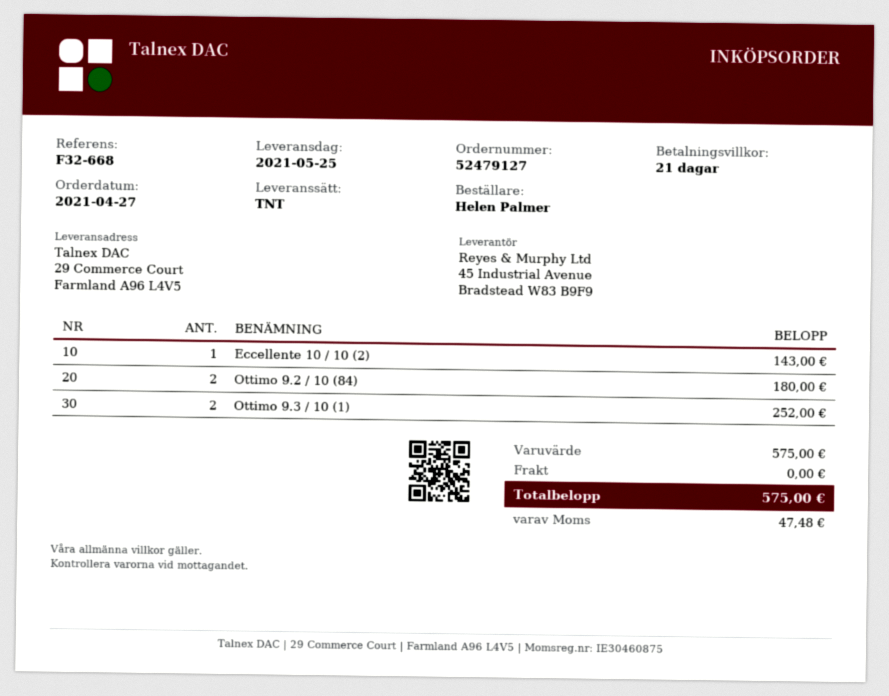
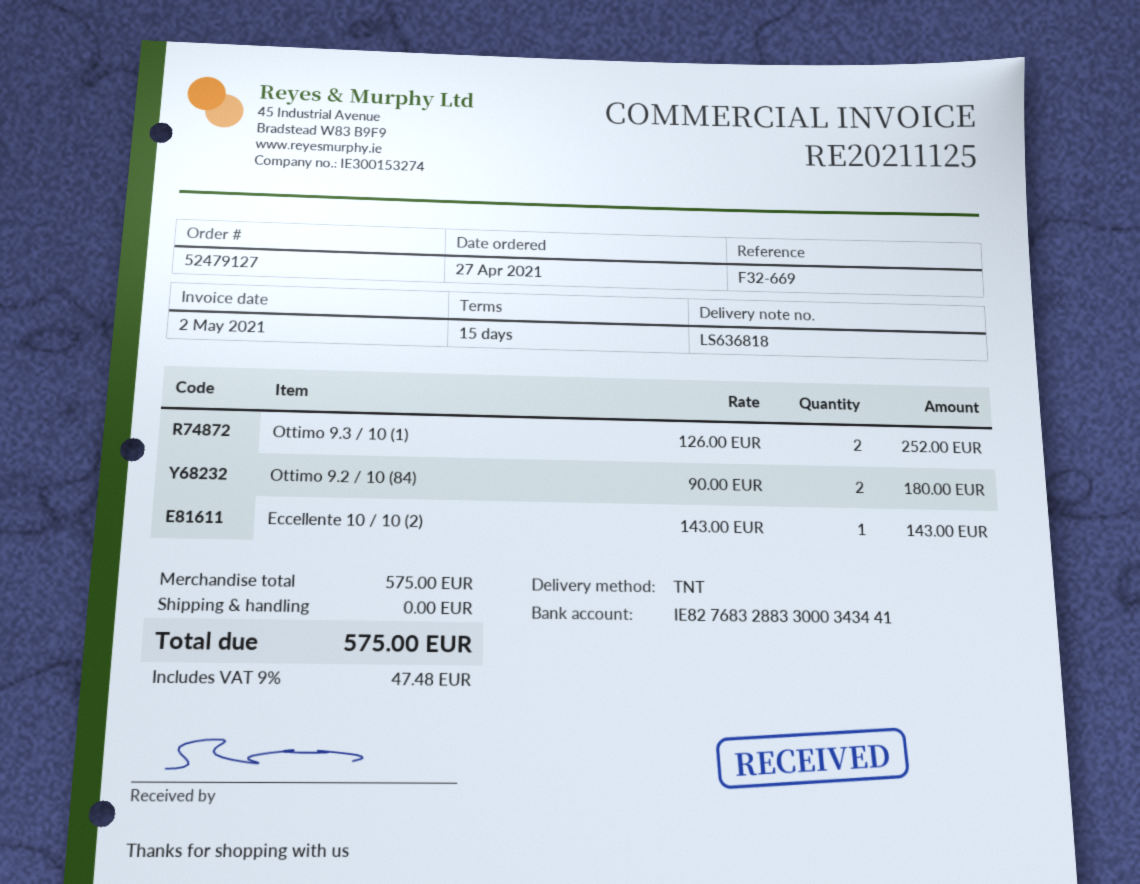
payment terms: 21 days -> 15 days
reference: F32-668 -> F32-669

